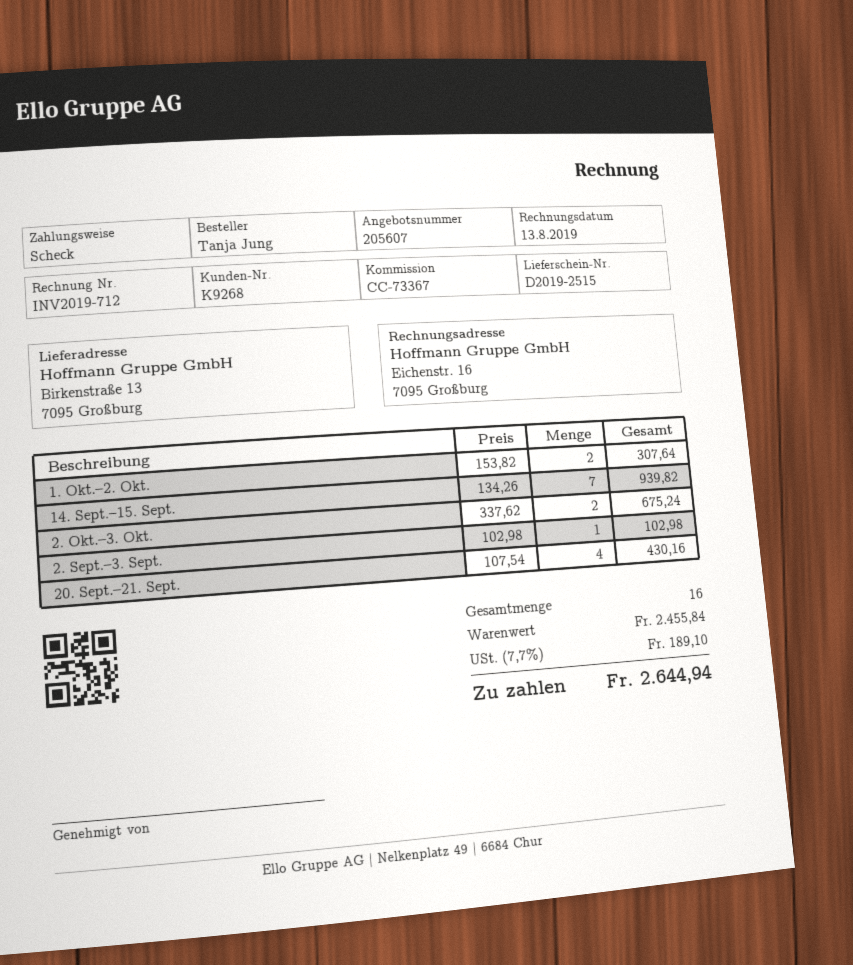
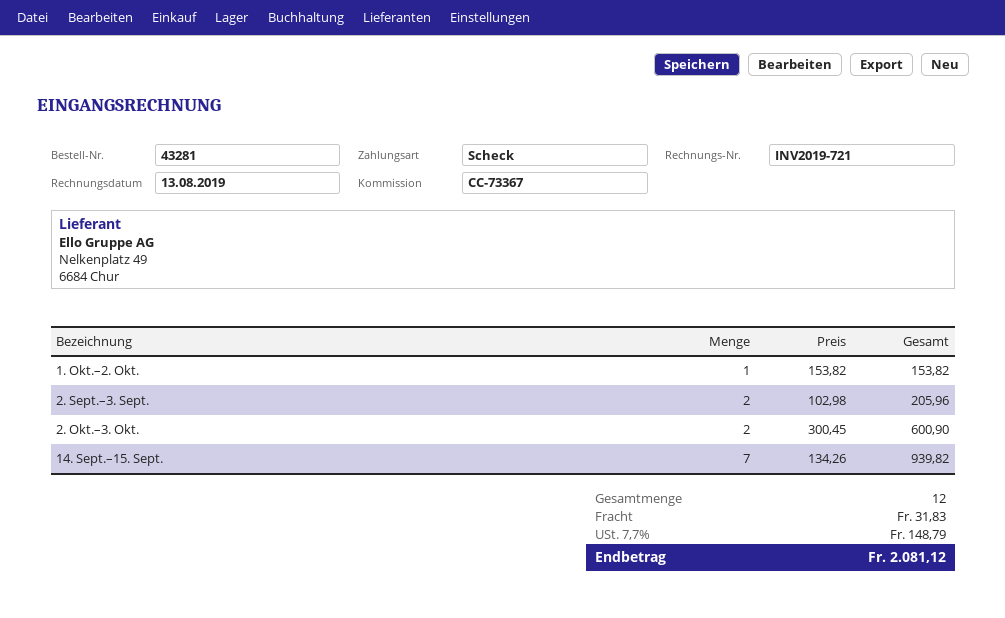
invoice number: INV2019-712 -> INV2019-721
1. Okt.–2. Okt.: 2 x 153.82 = 307.64 -> 1 x 153.82 = 153.82
2. Okt.–3. Okt.: 2 x 337.62 = 675.24 -> 2 x 300.45 = 600.90
2. Sept.–3. Sept.: 1 x 102.98 = 102.98 -> 2 x 102.98 = 205.96
20. Sept.–21. Sept.: 4 x 107.54 = 430.16 -> none
total quantity: 16 -> 12
shipping: none -> 31.83
tax: 7.7% = 189.10 -> 7.7% = 148.79
total: 2644.94 -> 2081.12

